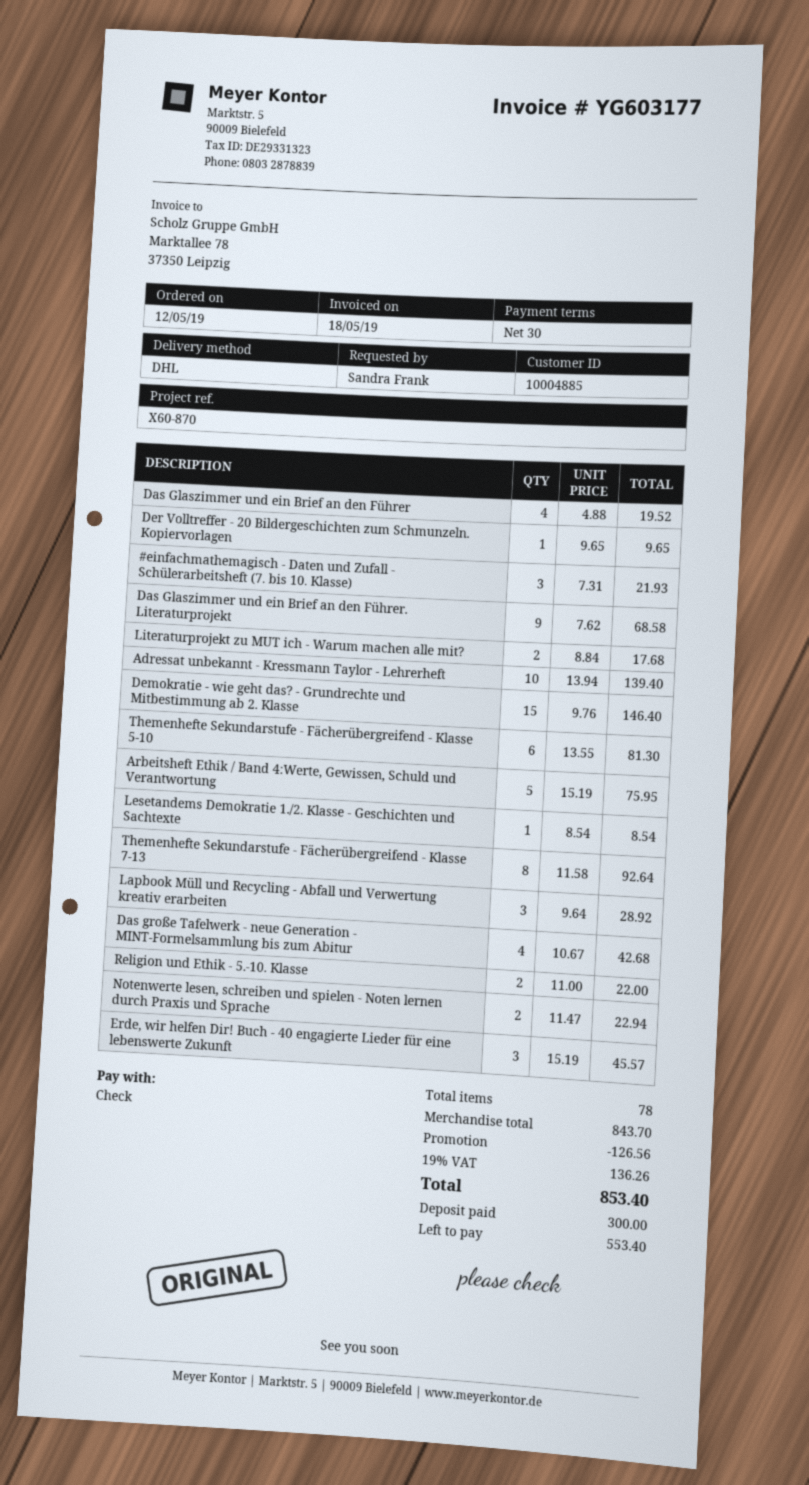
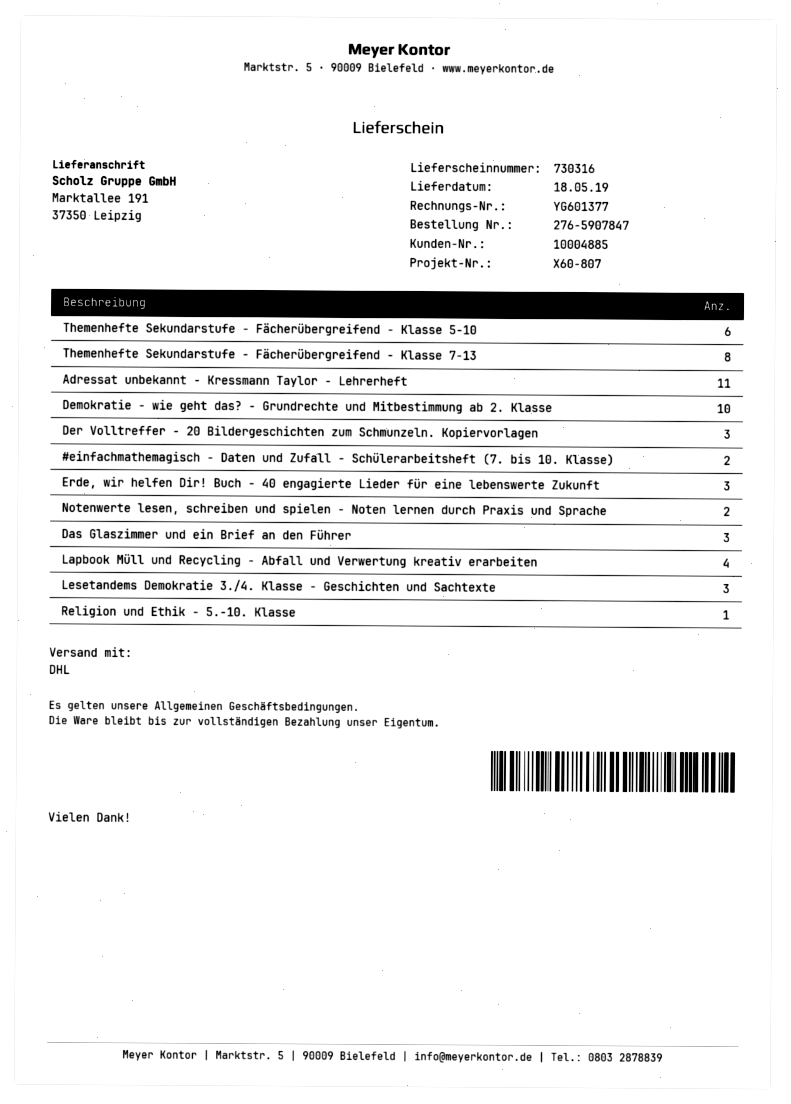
invoice number: YG603177 -> YG601377
reference: X60-870 -> X60-807
Das Glaszimmer und ein Brief an den Führer: 4 -> 3
Der Volltreffer - 20 Bildergeschichten zum Schmunzeln. Kopiervorlagen: 1 -> 3
#einfachmathemagisch - Daten und Zufall - Schülerarbeitsheft (7. bis 10. Klasse): 3 -> 2
Das Glaszimmer und ein Brief an den Führer. Literaturprojekt: 9 -> none
Literaturprojekt zu MUT ich - Warum machen alle mit?: 2 -> none
Adressat unbekannt - Kressmann Taylor - Lehrerheft: 10 -> 11
Demokratie - wie geht das? - Grundrechte und Mitbestimmung ab 2. Klasse: 15 -> 10
Arbeitsheft Ethik / Band 4:Werte, Gewissen, Schuld und Verantwortung: 5 -> none
Lesetandems Demokratie 1./2. Klasse - Geschichten und Sachtexte: 1 -> none
Lapbook Müll und Recycling - Abfall und Verwertung kreativ erarbeiten: 3 -> 4
Das große Tafelwerk - neue Generation - MINT-Formelsammlung bis zum Abitur: 4 -> none
Religion und Ethik - 5.-10. Klasse: 2 -> 1
Lesetandems Demokratie 3./4. Klasse - Geschichten und Sachtexte: none -> 3

